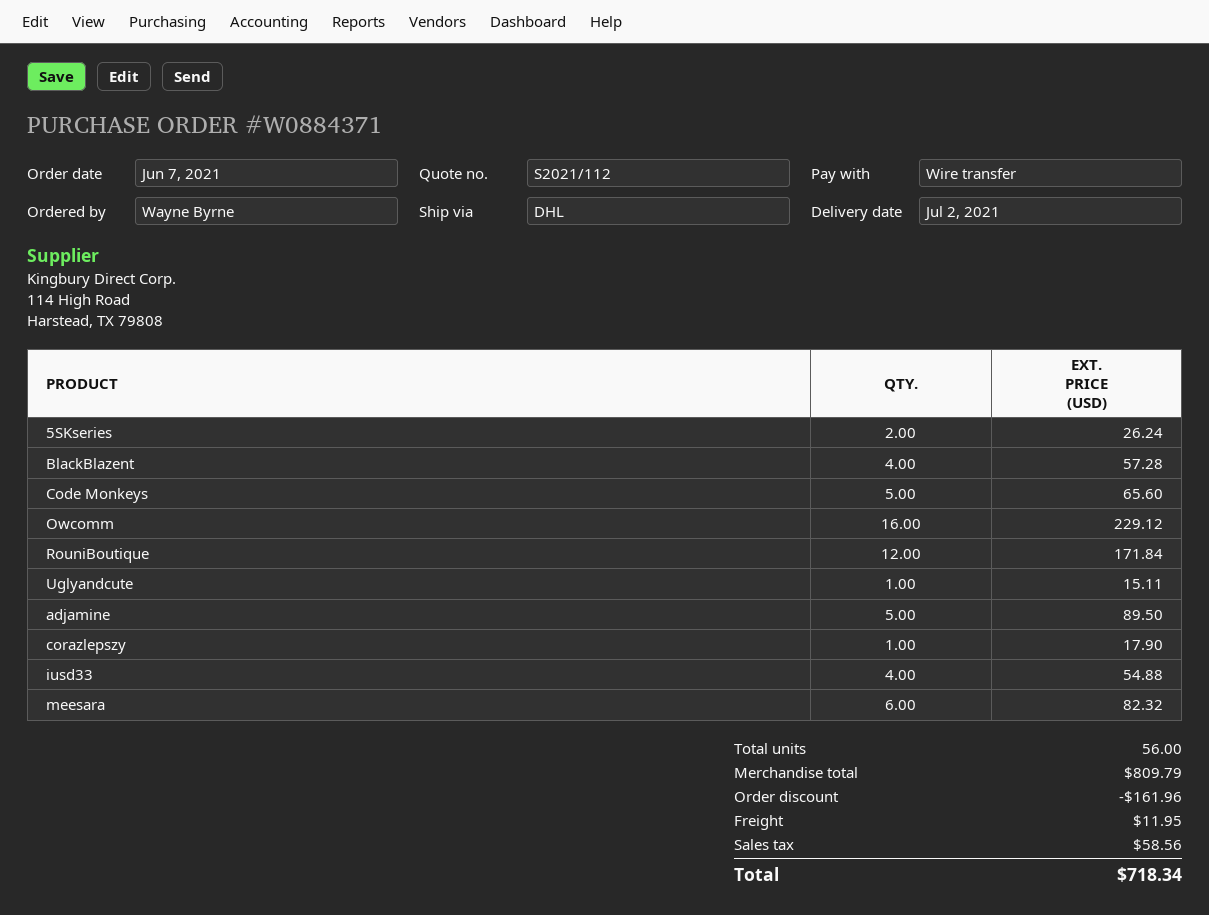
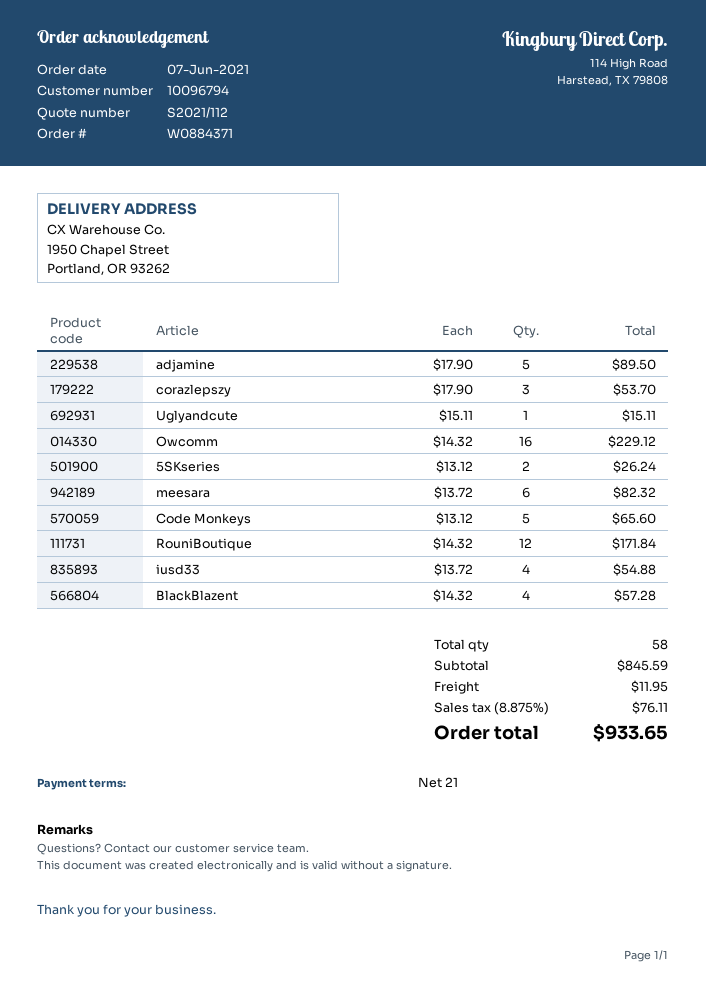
corazlepszy: 1 for 17.90 -> 3 for 53.70
total quantity: 56 -> 58
subtotal: 809.79 -> 845.59
discount: 161.96 -> none
tax: 58.56 -> 76.11
total: 718.34 -> 933.65

